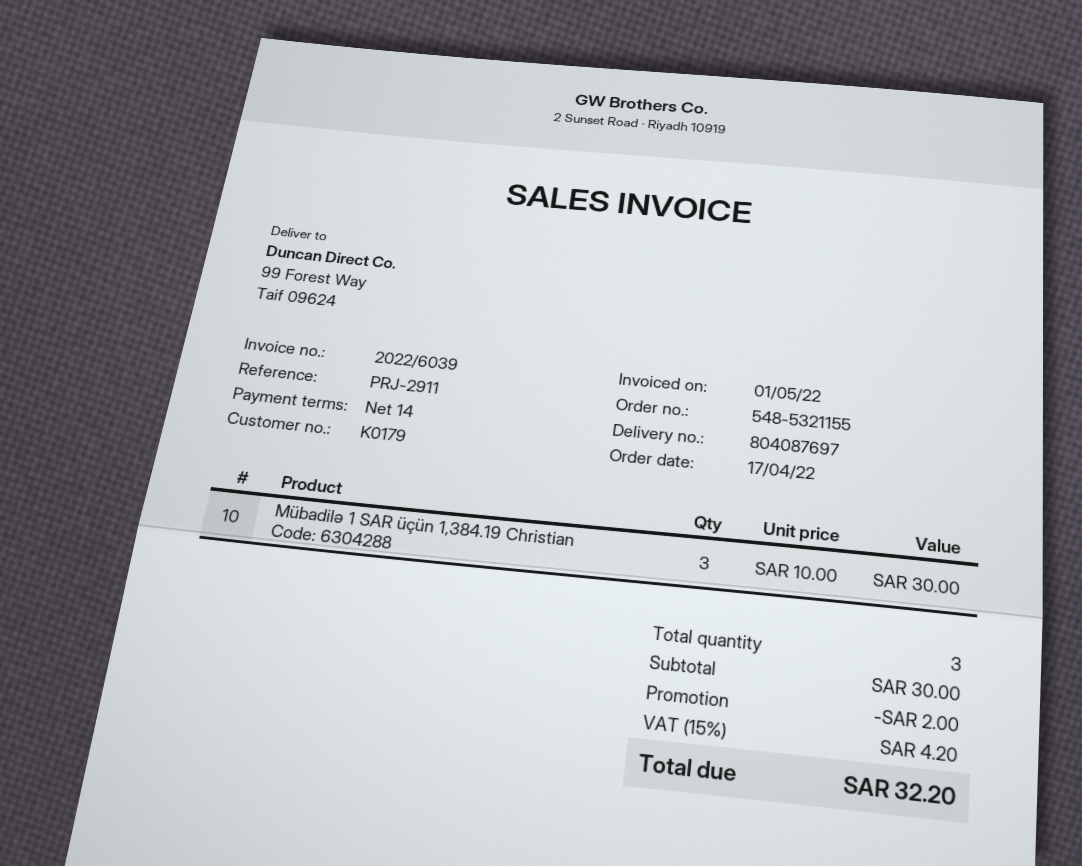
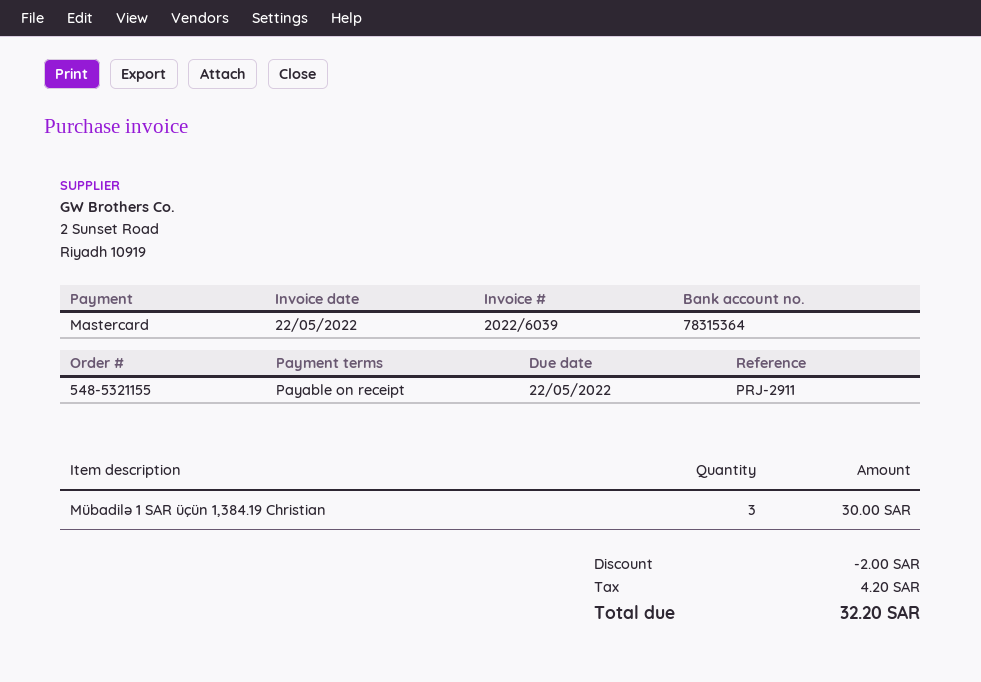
invoice date: 2022-05-01 -> 2022-05-22
payment terms: 14 days -> on receipt

